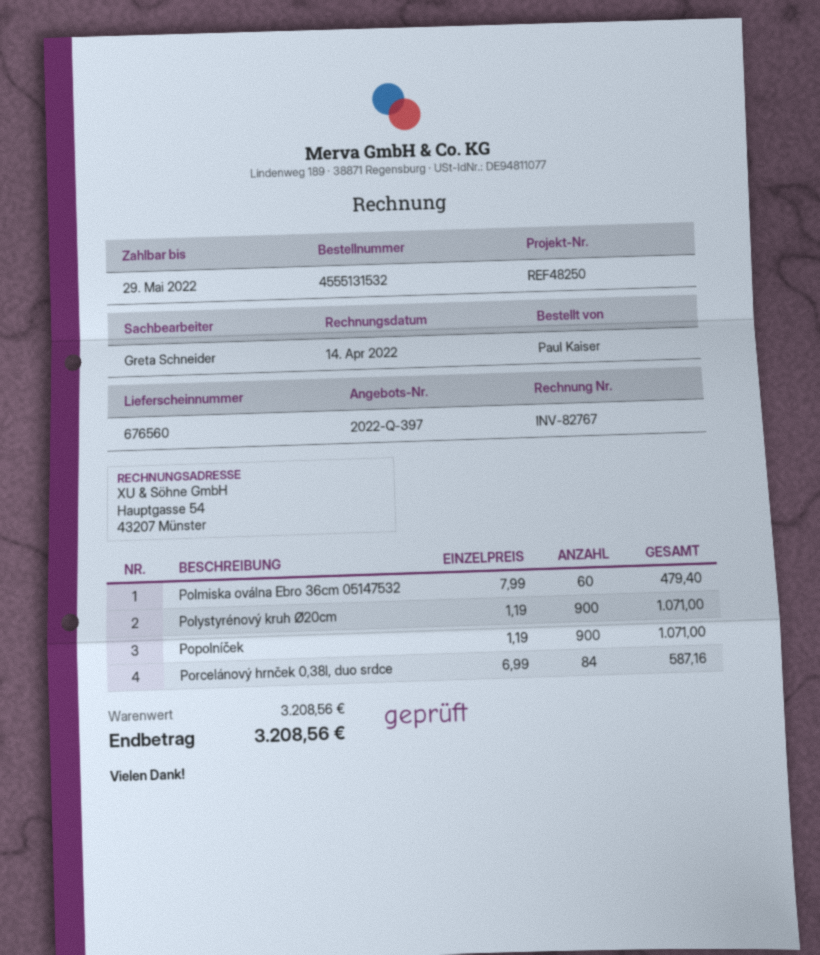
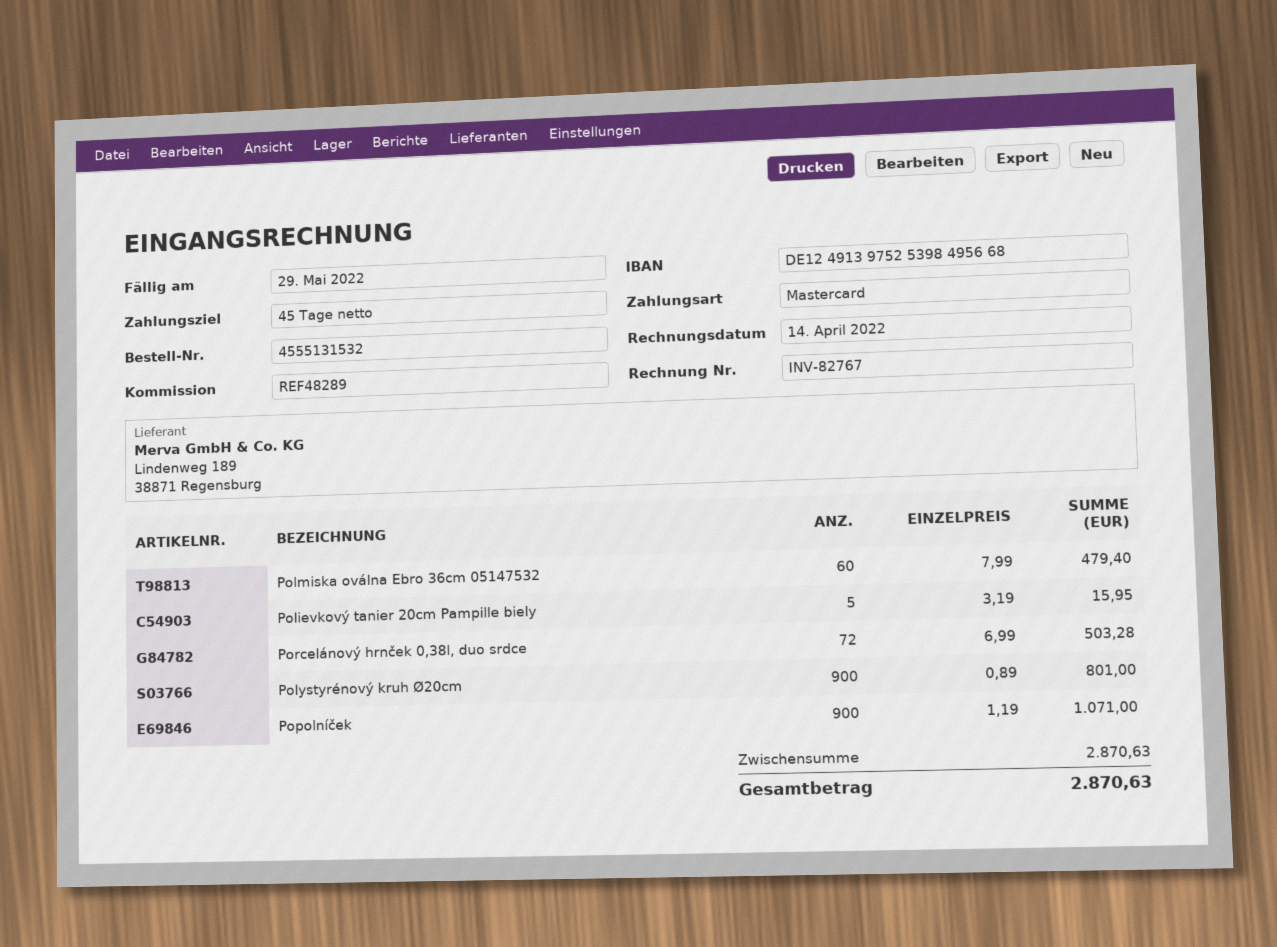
reference: REF48250 -> REF48289
Polystyrénový kruh Ø20cm: 900 x 1.19 = 1071.00 -> 900 x 0.89 = 801.00
Porcelánový hrnček 0,38l, duo srdce: 84 x 6.99 = 587.16 -> 72 x 6.99 = 503.28
Polievkový tanier 20cm Pampille biely: none -> 5 x 3.19 = 15.95
subtotal: 3208.56 -> 2870.63
total: 3208.56 -> 2870.63

